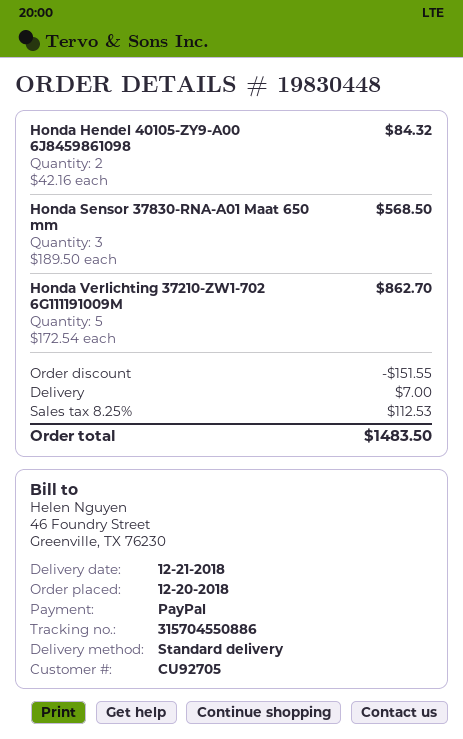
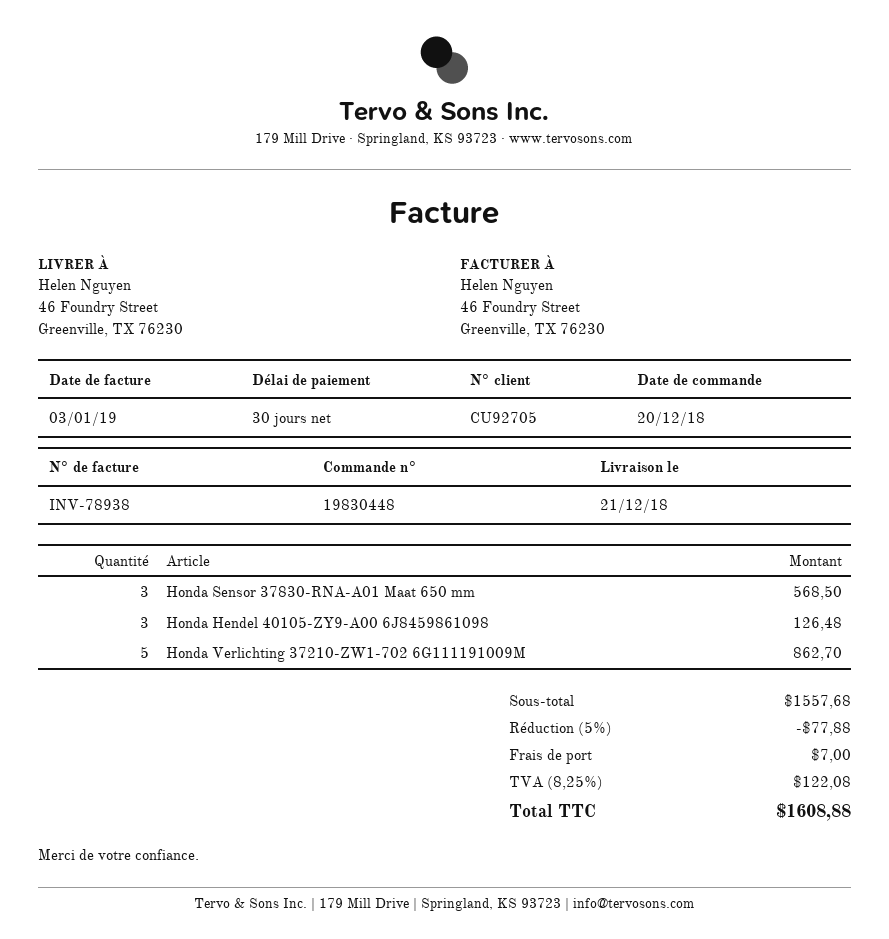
Honda Hendel 40105-ZY9-A00 6J8459861098: 2 for 84.32 -> 3 for 126.48
discount: 151.55 -> 77.88
tax: 8.25% = 112.53 -> 8.25% = 122.08
total: 1483.50 -> 1608.88

